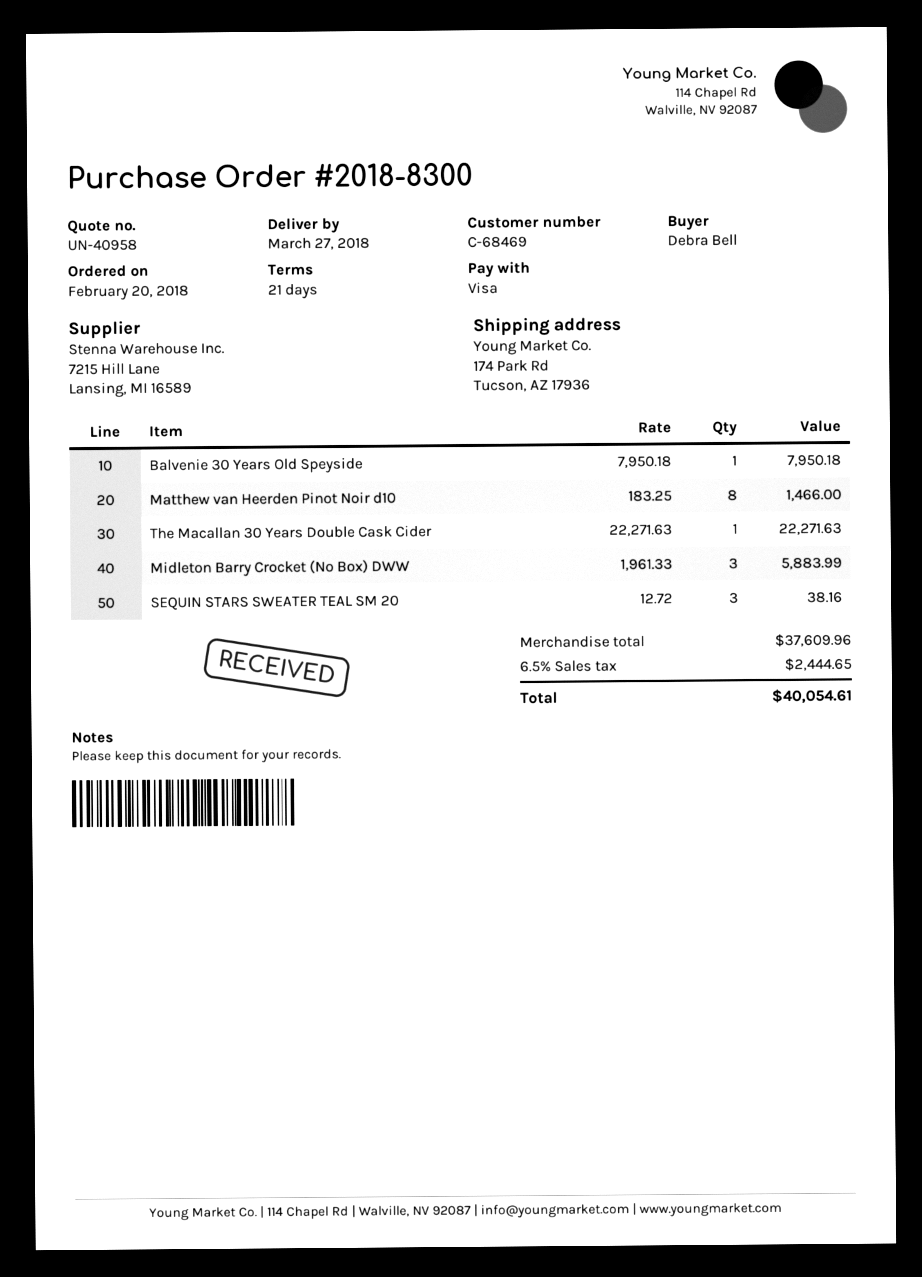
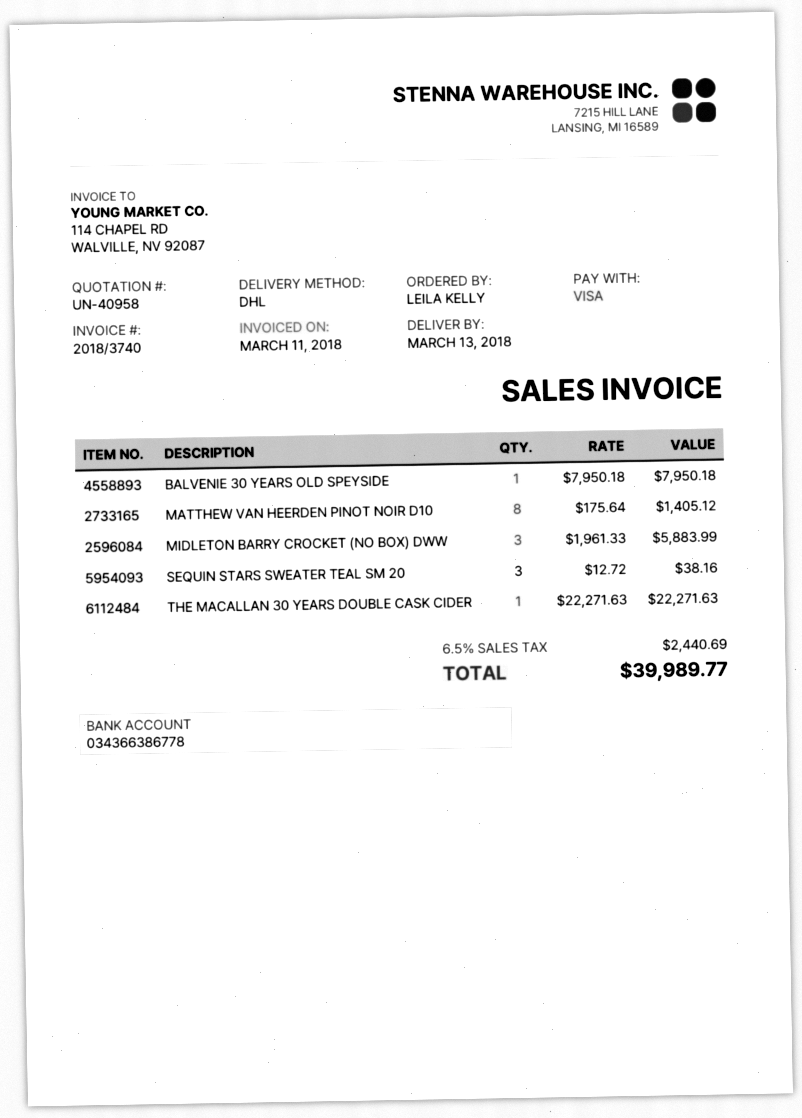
delivery date: 2018-03-27 -> 2018-03-13
ordered by: Debra Bell -> LEILA KELLY
Matthew van Heerden Pinot Noir d10: 8 x 183.25 = 1466.00 -> 8 x 175.64 = 1405.12
tax: 6.5% = 2444.65 -> 6.5% = 2440.69
total: 40054.61 -> 39989.77

